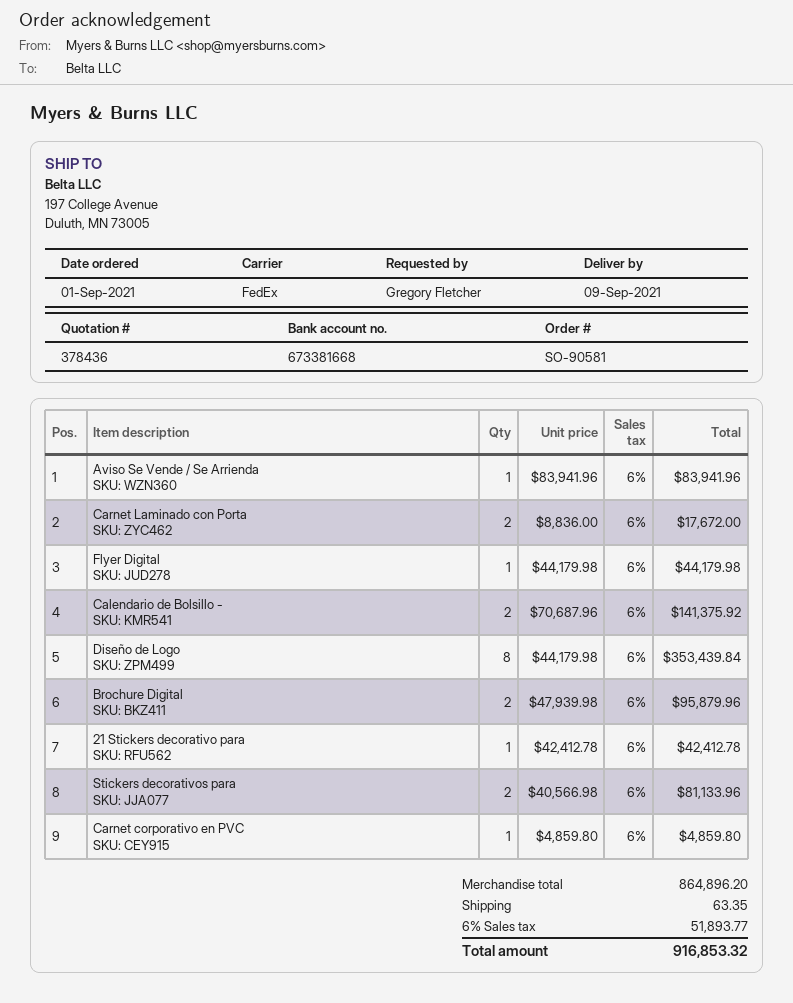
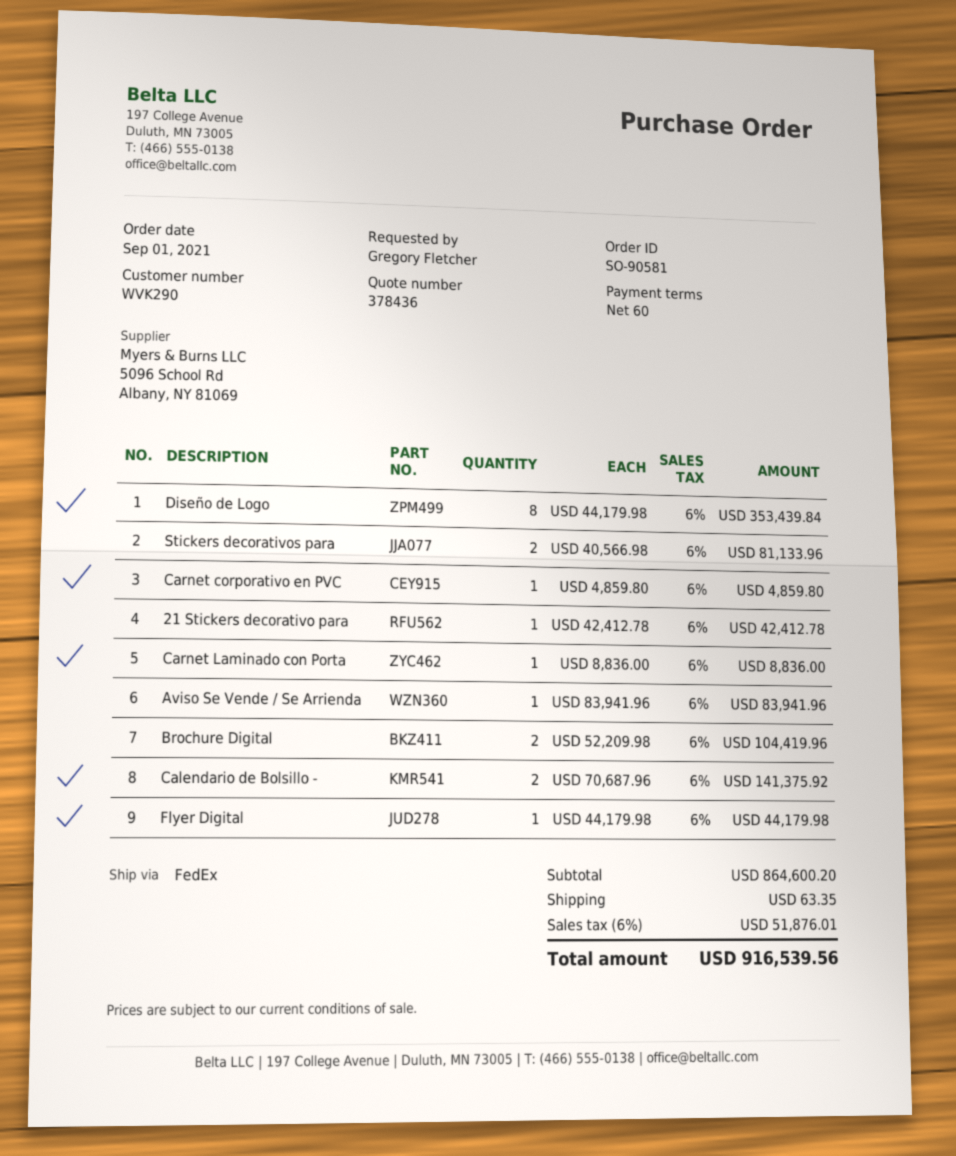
Carnet Laminado con Porta: 2 x 8836.00 = 17672.00 -> 1 x 8836.00 = 8836.00
Brochure Digital: 2 x 47939.98 = 95879.96 -> 2 x 52209.98 = 104419.96
subtotal: 864896.20 -> 864600.20
tax: 6% = 51893.77 -> 6% = 51876.01
total: 916853.32 -> 916539.56

